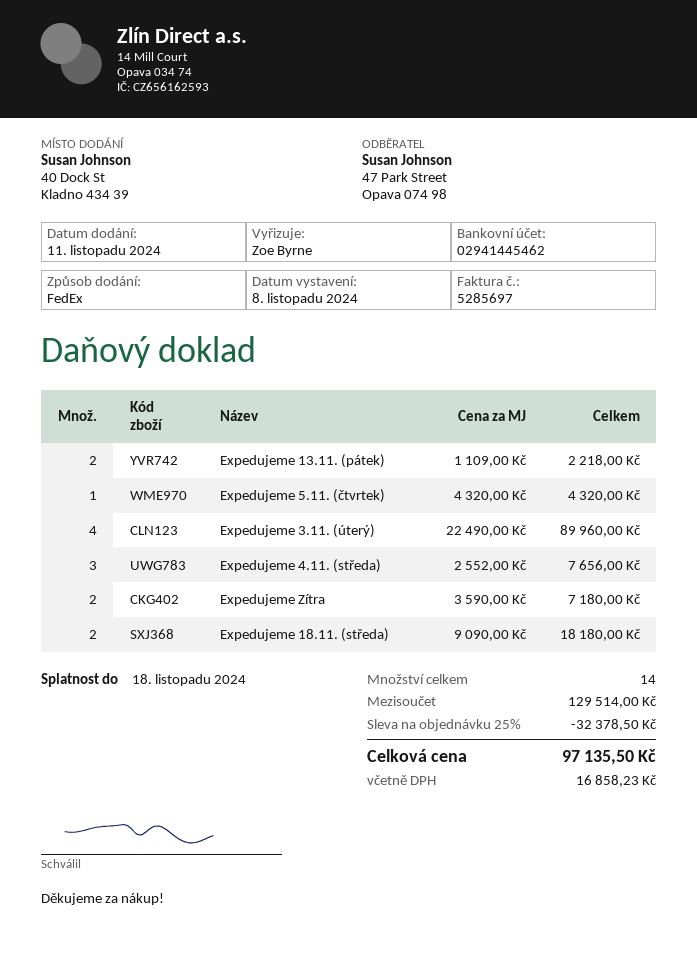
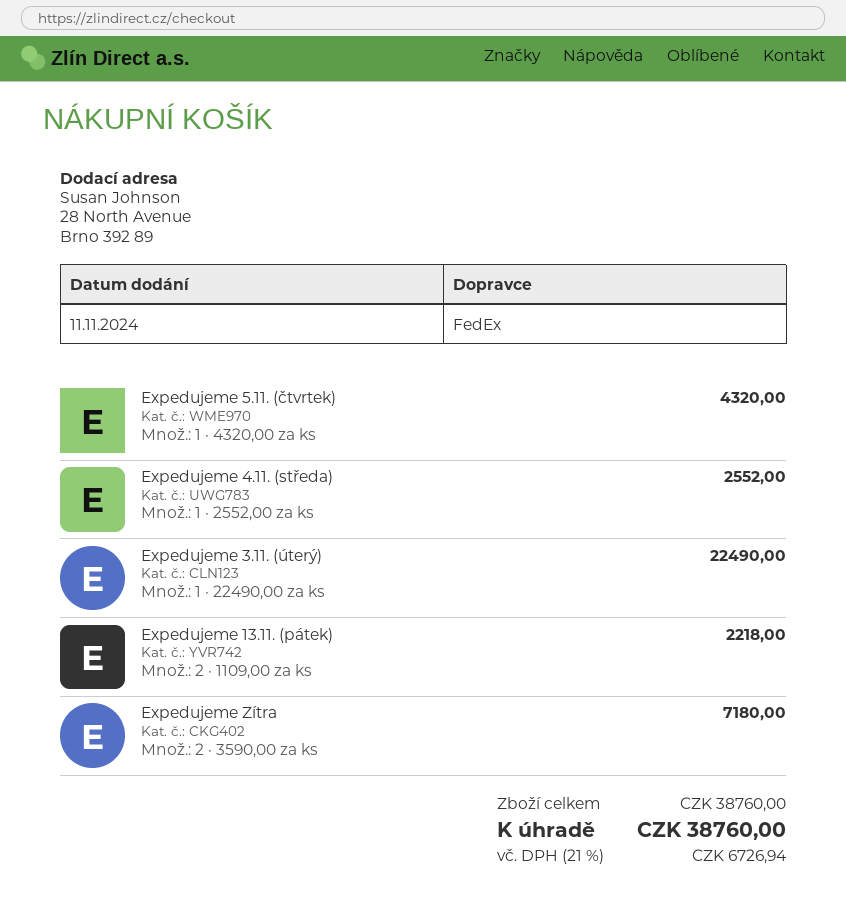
ship to: 40 Dock St, Kladno 434 39 -> 28 North Avenue, Brno 392 89
Expedujeme 3.11. (úterý): 4 x 22490.00 = 89960.00 -> 1 x 22490.00 = 22490.00
Expedujeme 4.11. (středa): 3 x 2552.00 = 7656.00 -> 1 x 2552.00 = 2552.00
Expedujeme 18.11. (středa): 2 x 9090.00 = 18180.00 -> none
subtotal: 129514.00 -> 38760.00
discount: 25% = 32378.50 -> none
tax: 16858.23 -> 6726.94
total: 97135.50 -> 38760.00

